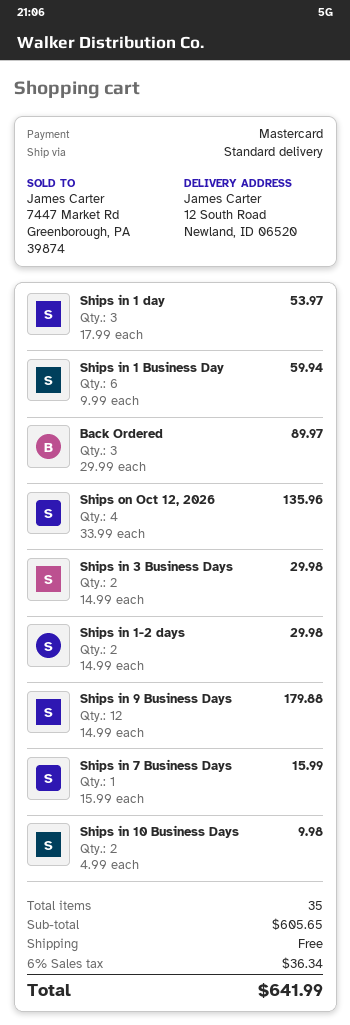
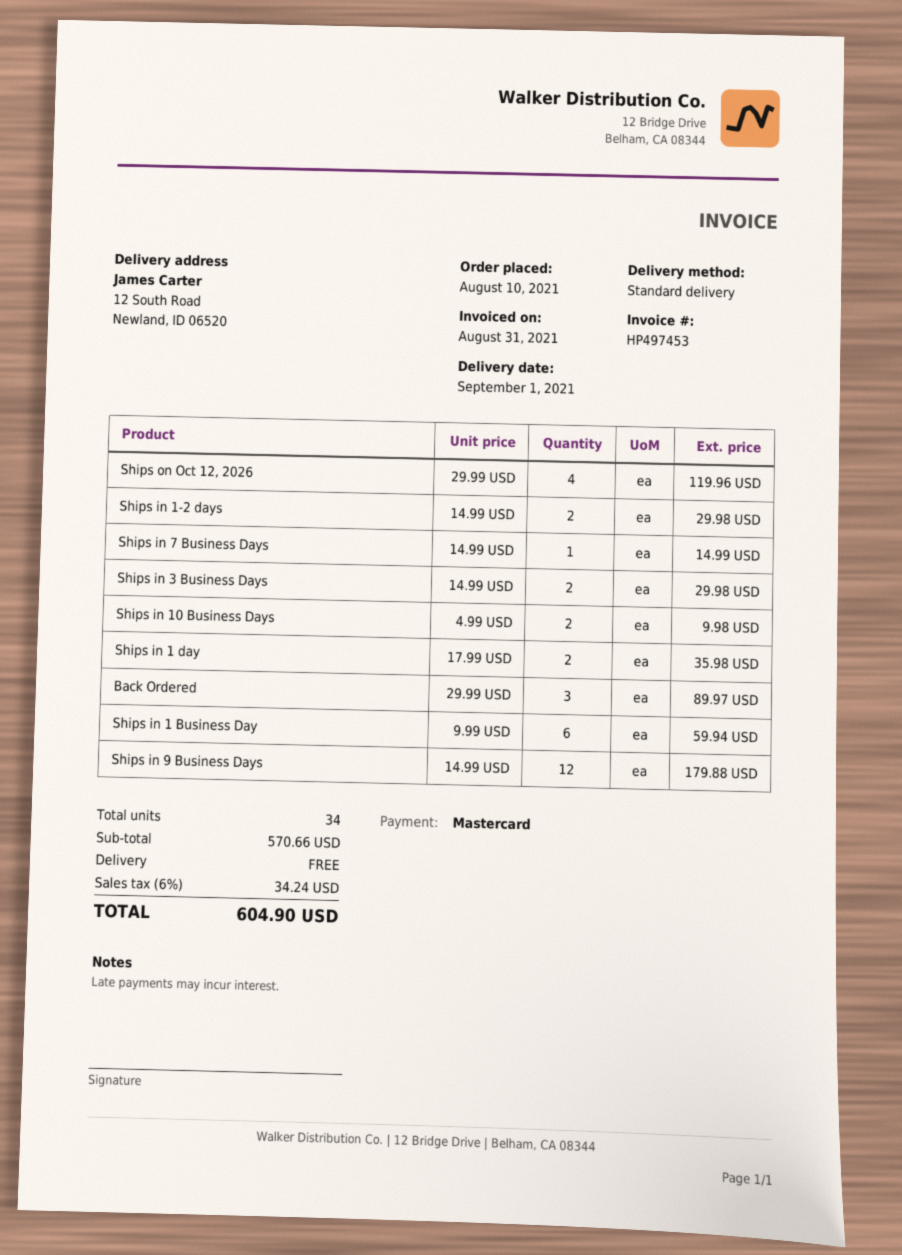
Ships in 1 day: 3 x 17.99 = 53.97 -> 2 x 17.99 = 35.98
Ships on Oct 12, 2026: 4 x 33.99 = 135.96 -> 4 x 29.99 = 119.96
Ships in 7 Business Days: 1 x 15.99 = 15.99 -> 1 x 14.99 = 14.99
total quantity: 35 -> 34
subtotal: 605.65 -> 570.66
tax: 6% = 36.34 -> 6% = 34.24
total: 641.99 -> 604.90

